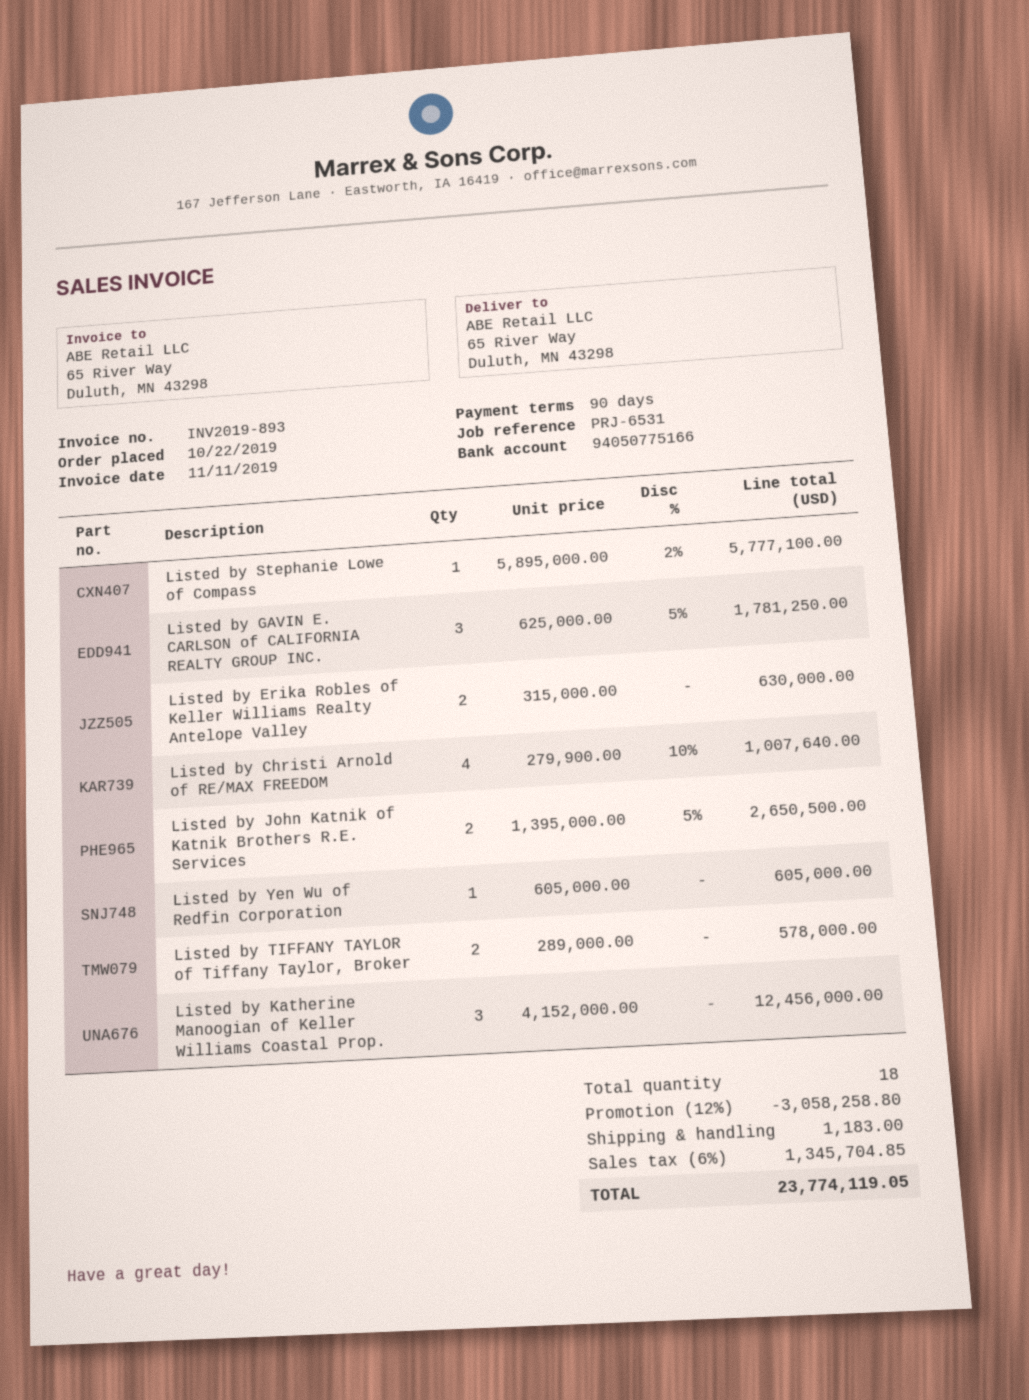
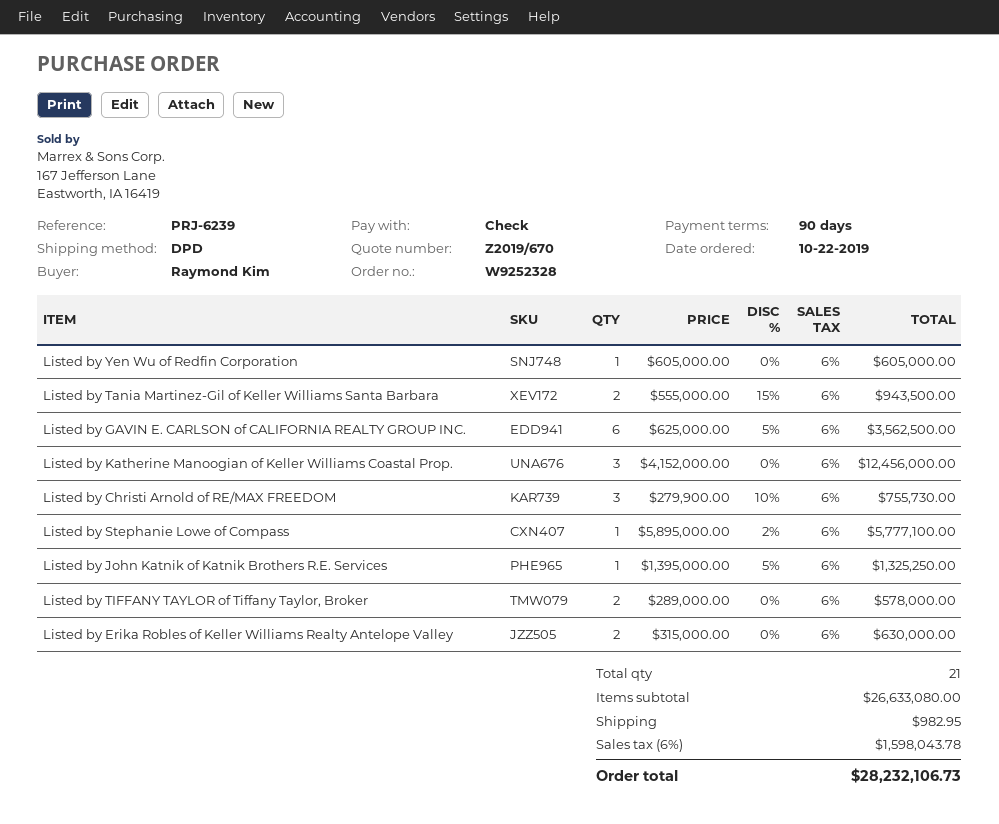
reference: PRJ-6531 -> PRJ-6239
Listed by GAVIN E. CARLSON of CALIFORNIA REALTY GROUP INC.: 3 x 625000.00 - 5% = 1781250.00 -> 6 x 625000.00 - 5% = 3562500.00
Listed by Christi Arnold of RE/MAX FREEDOM: 4 x 279900.00 - 10% = 1007640.00 -> 3 x 279900.00 - 10% = 755730.00
Listed by John Katnik of Katnik Brothers R.E. Services: 2 x 1395000.00 - 5% = 2650500.00 -> 1 x 1395000.00 - 5% = 1325250.00
Listed by Tania Martinez-Gil of Keller Williams Santa Barbara: none -> 2 x 555000.00 - 15% = 943500.00
total quantity: 18 -> 21
discount: 12% = 3058258.80 -> none
shipping: 1183.00 -> 982.95
tax: 6% = 1345704.85 -> 6% = 1598043.78
total: 23774119.05 -> 28232106.73

